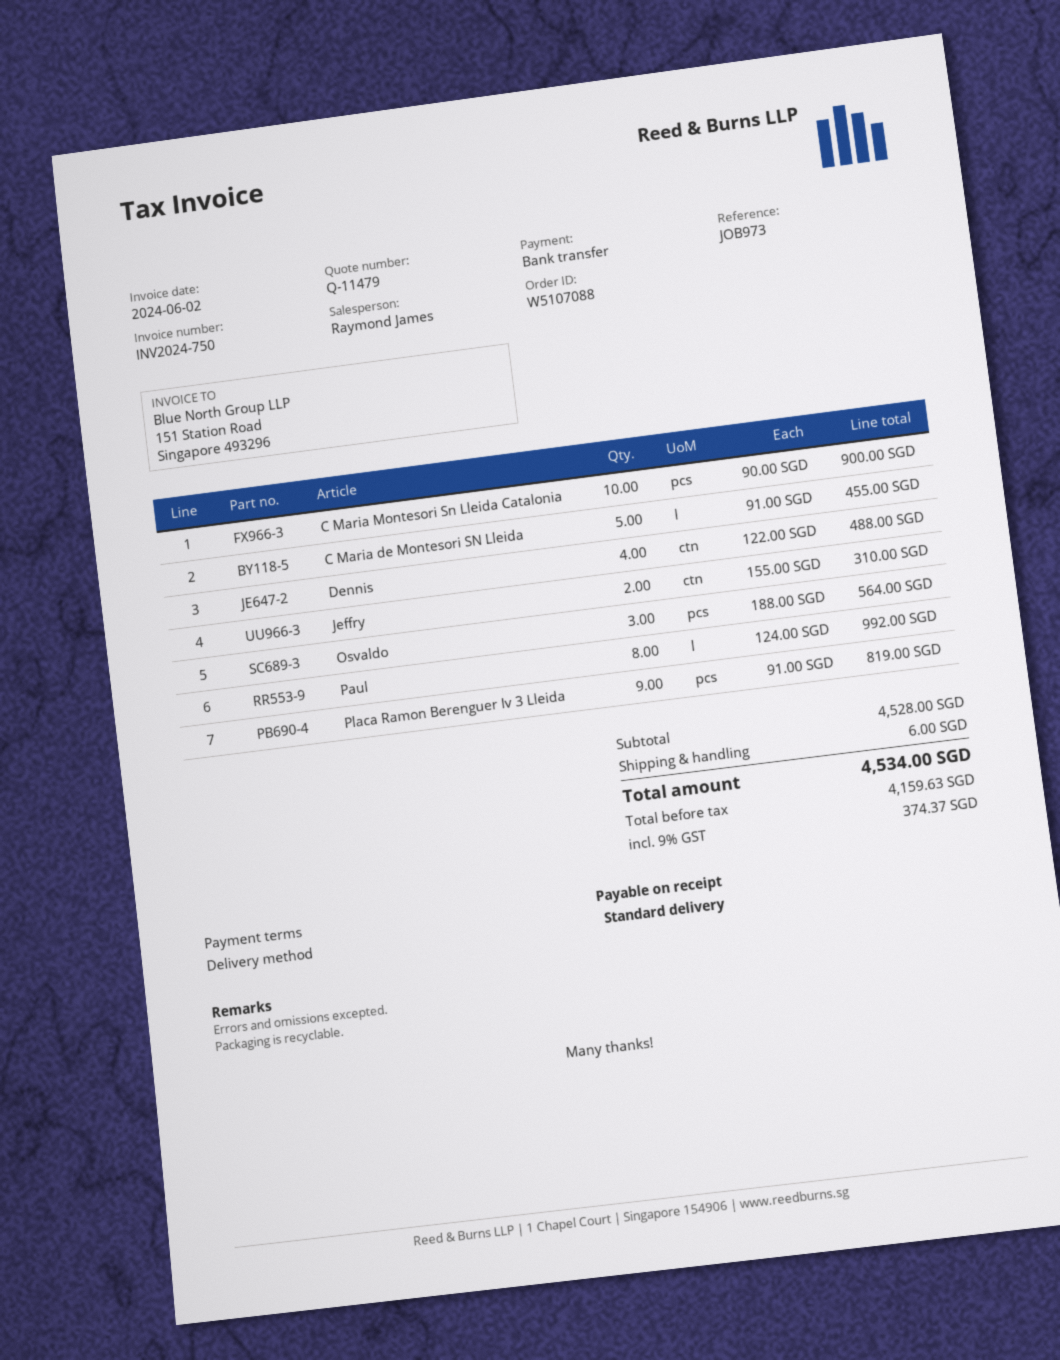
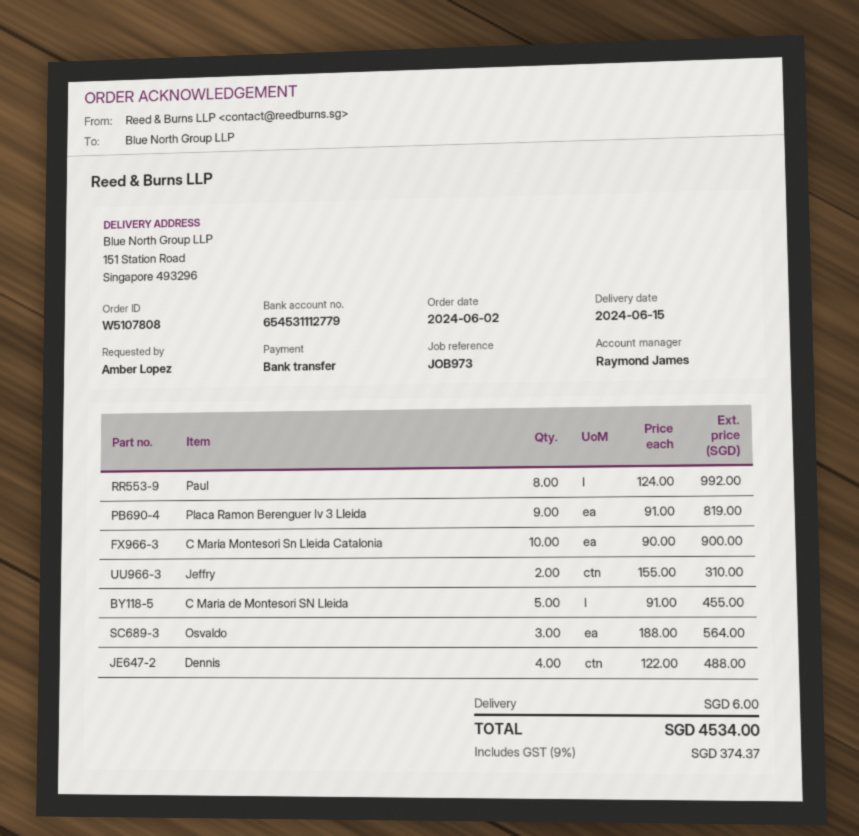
order number: W5107088 -> W5107808

